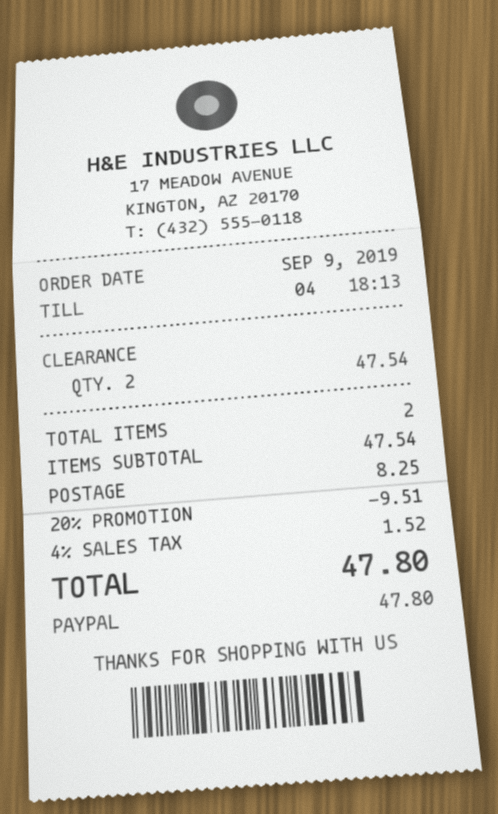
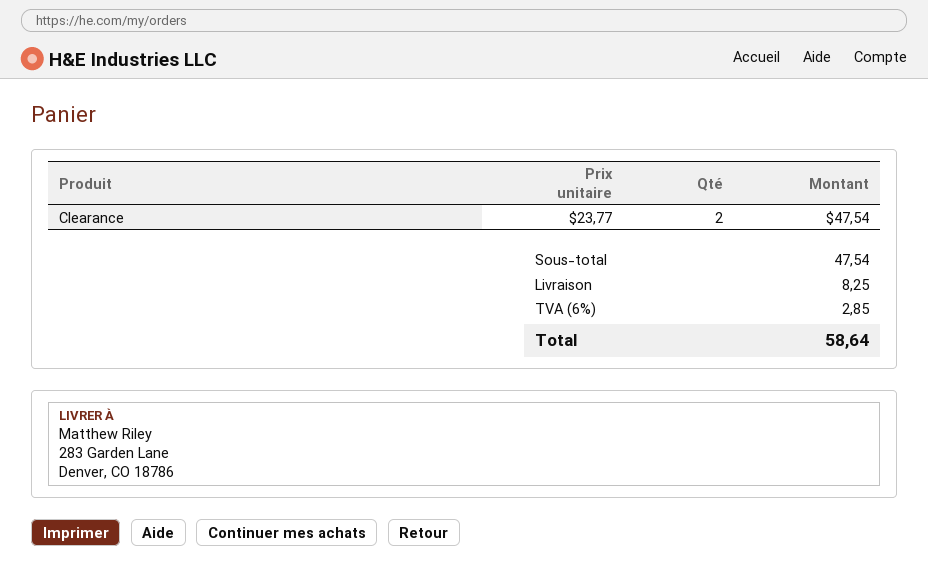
discount: 20% = 9.51 -> none
tax: 4% = 1.52 -> 6% = 2.85
total: 47.80 -> 58.64

